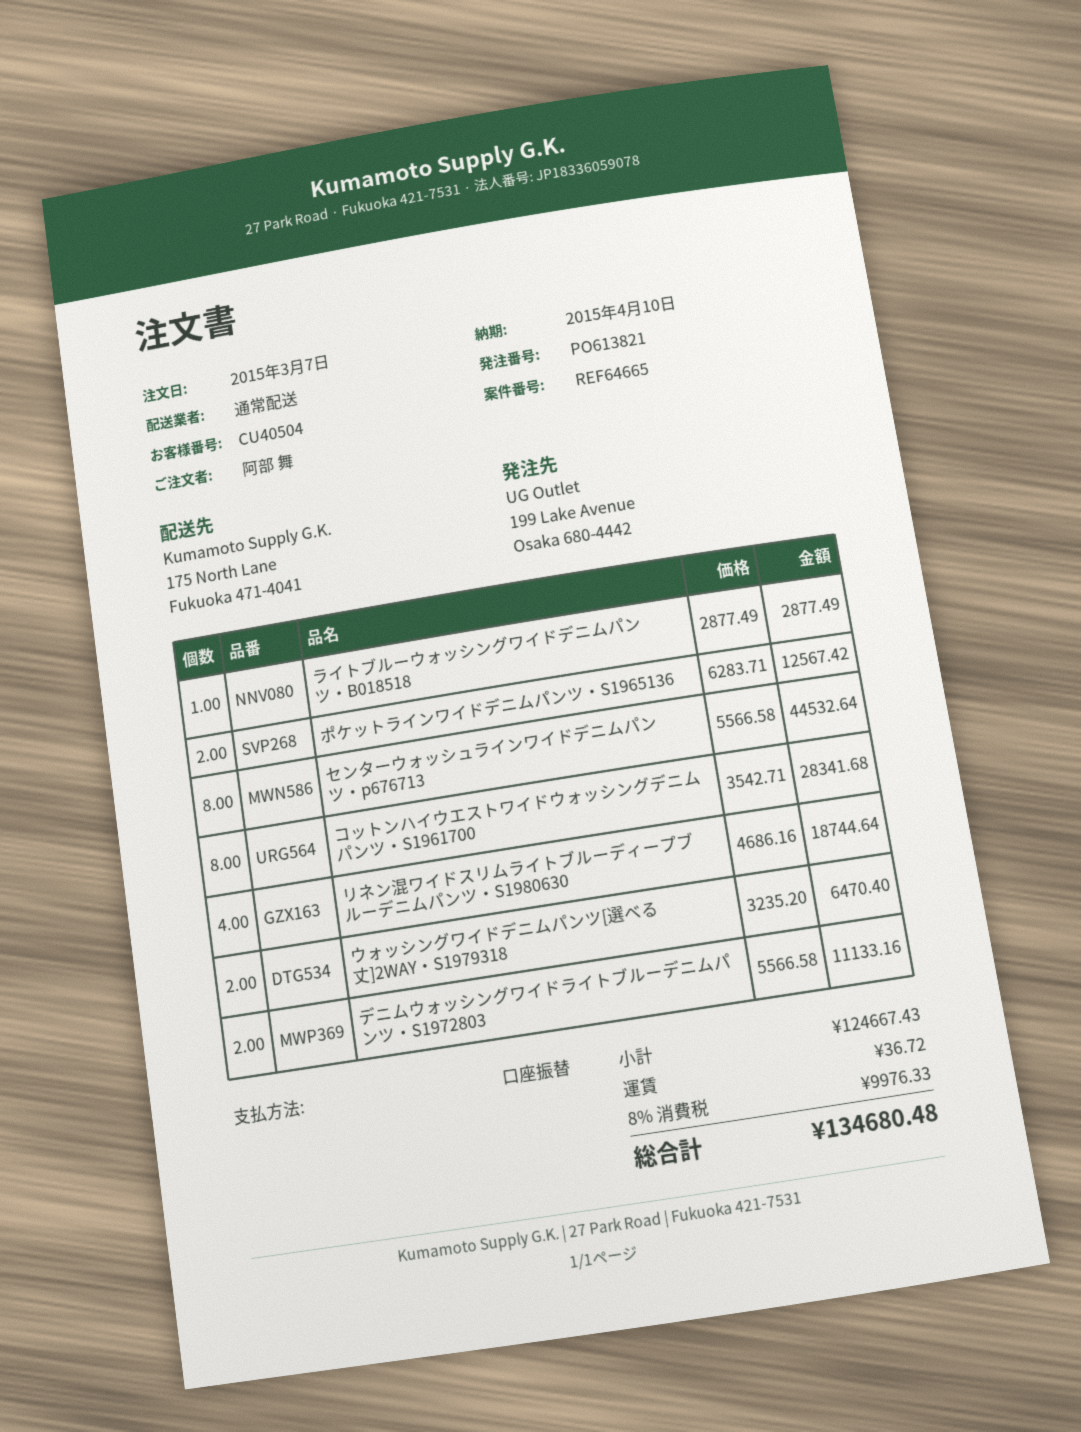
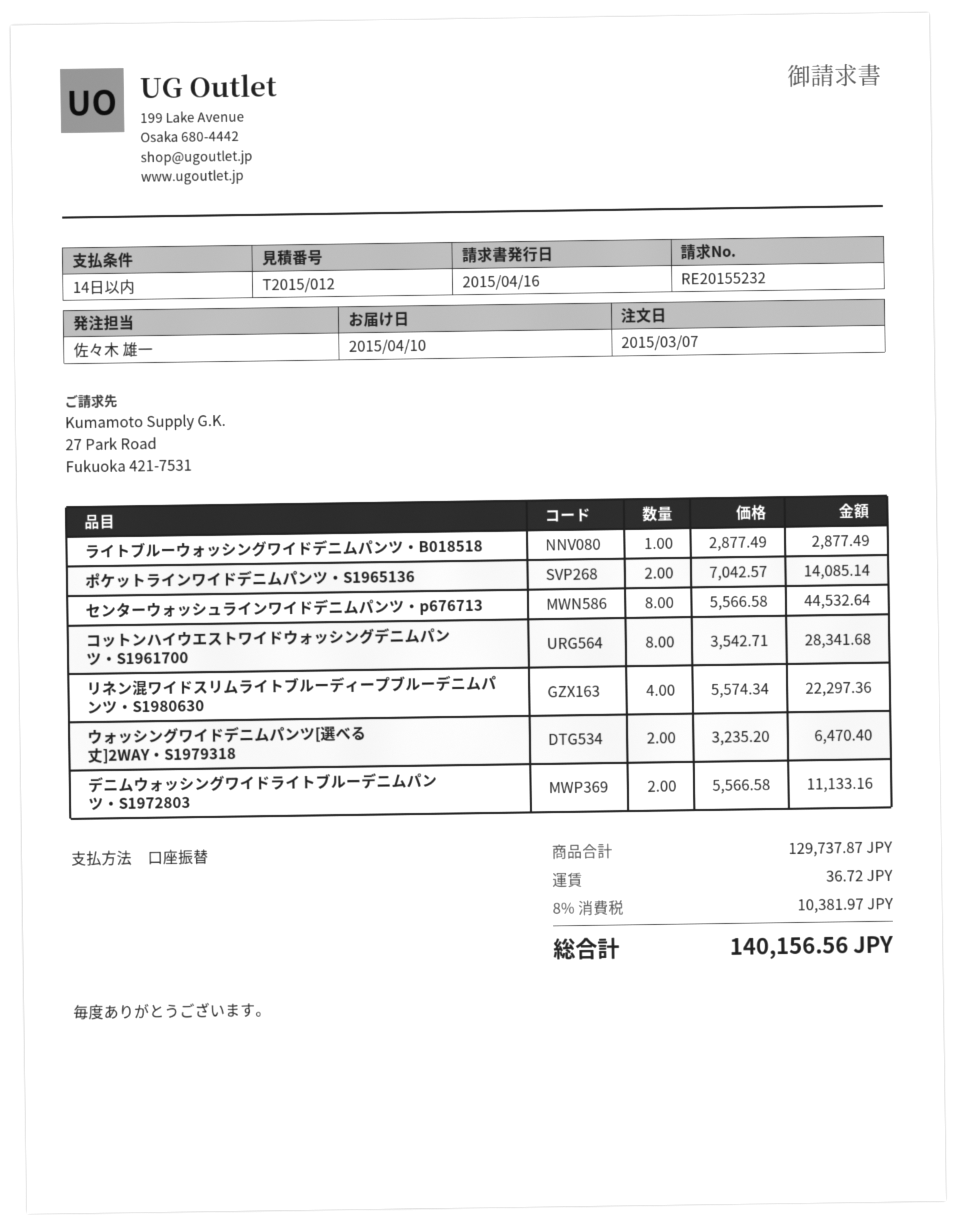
ordered by: 阿部 舞 -> 佐々木 雄一
ポケットラインワイドデニムパンツ・S1965136: 2 x 6283.71 = 12567.42 -> 2 x 7042.57 = 14085.14
リネン混ワイドスリムライトブルーディープブルーデニムパンツ・S1980630: 4 x 4686.16 = 18744.64 -> 4 x 5574.34 = 22297.36
subtotal: 124667.43 -> 129737.87
tax: 8% = 9976.33 -> 8% = 10381.97
total: 134680.48 -> 140156.56

